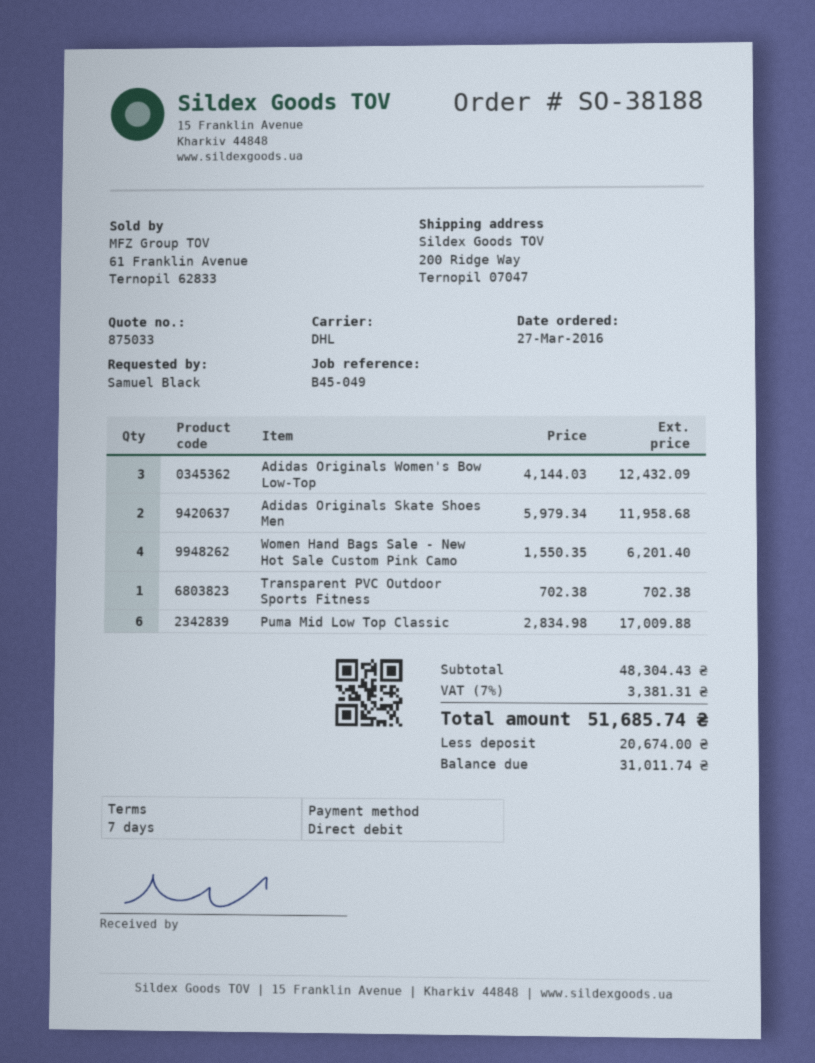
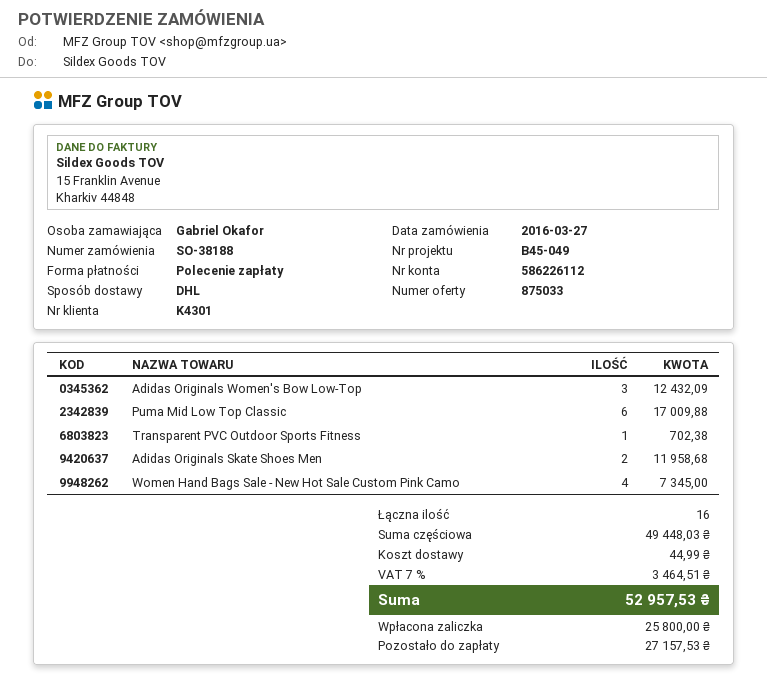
ordered by: Samuel Black -> Gabriel Okafor
Women Hand Bags Sale - New Hot Sale Custom Pink Camo: 4 for 6201.40 -> 4 for 7345.00
subtotal: 48304.43 -> 49448.03
shipping: none -> 44.99
tax: 7% = 3381.31 -> 7% = 3464.51
total: 51685.74 -> 52957.53
deposit: 20674.00 -> 25800.00
balance: 31011.74 -> 27157.53

